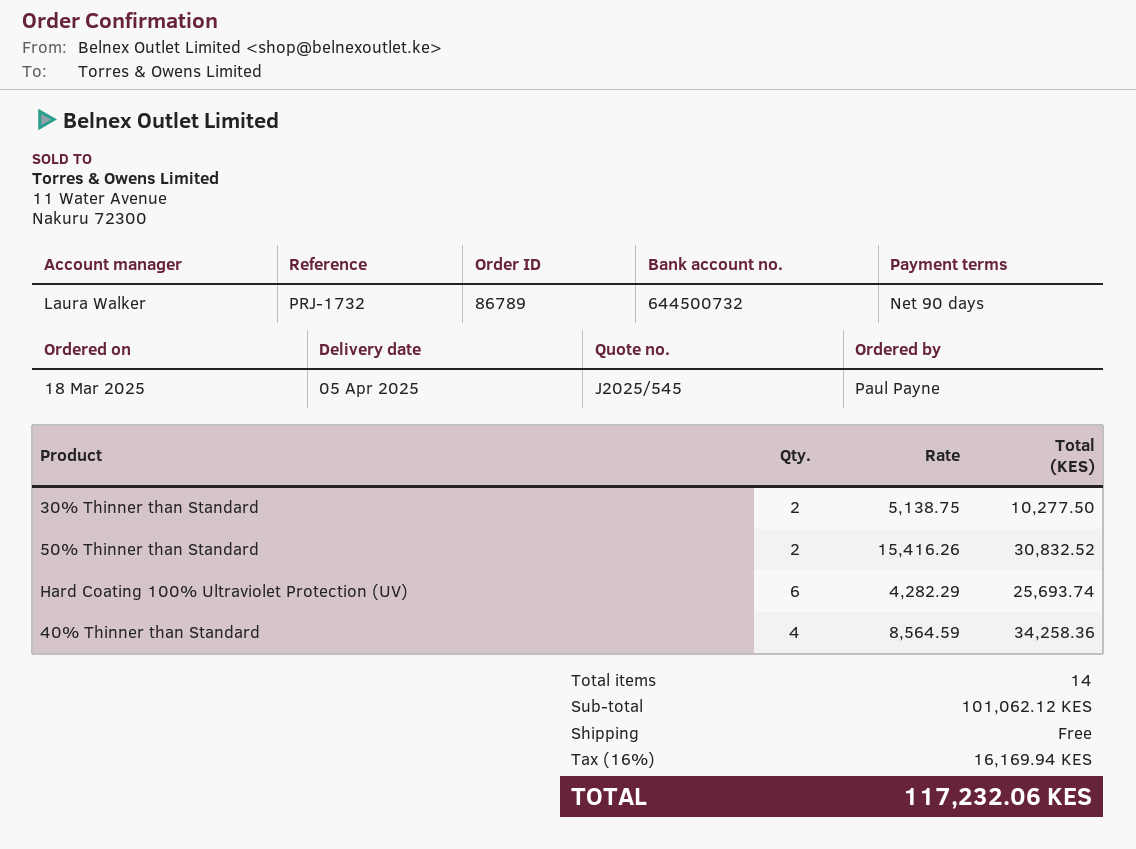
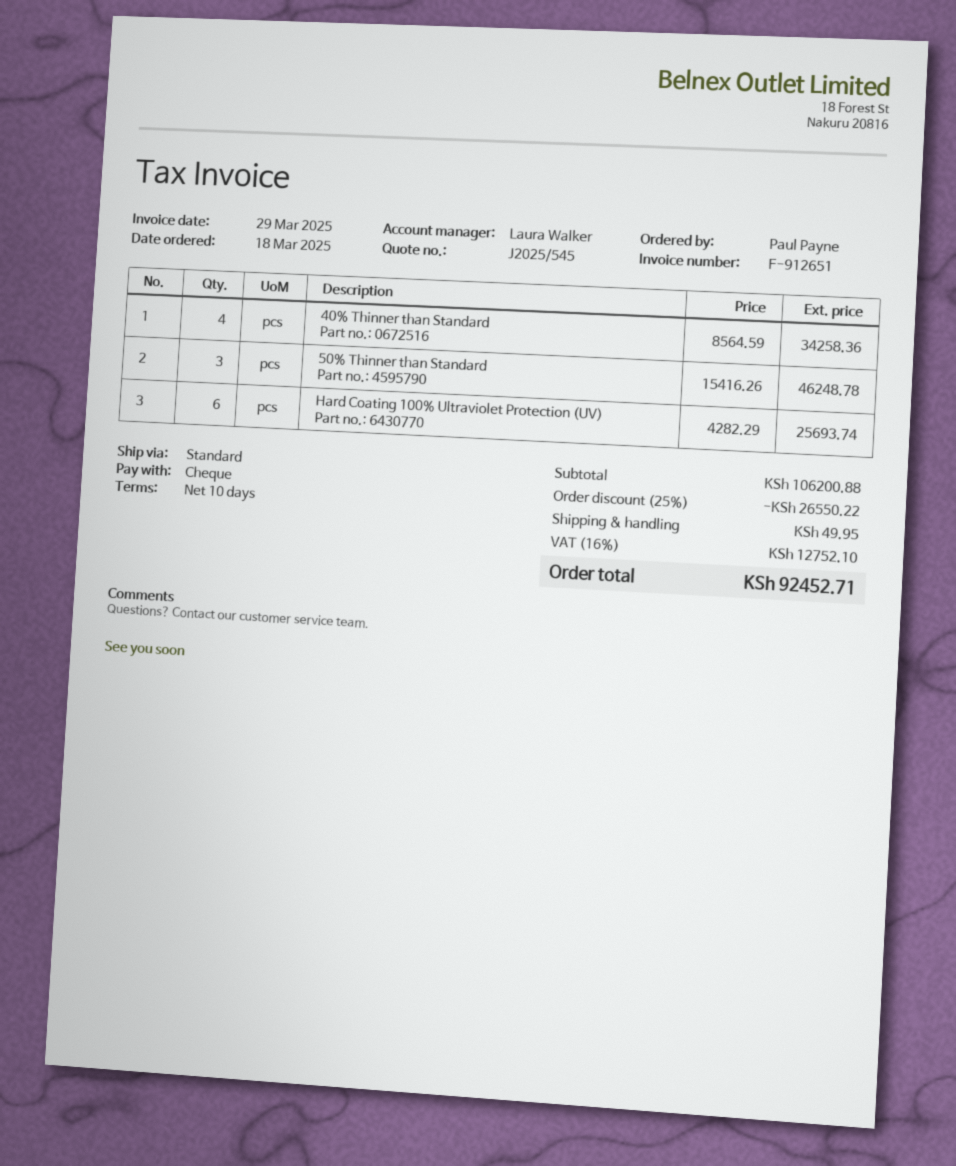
payment terms: 90 days -> 10 days
30% Thinner than Standard: 2 x 5138.75 = 10277.50 -> none
50% Thinner than Standard: 2 x 15416.26 = 30832.52 -> 3 x 15416.26 = 46248.78
subtotal: 101062.12 -> 106200.88
discount: none -> 25% = 26550.22
shipping: 0.00 -> 49.95
tax: 16% = 16169.94 -> 16% = 12752.10
total: 117232.06 -> 92452.71

